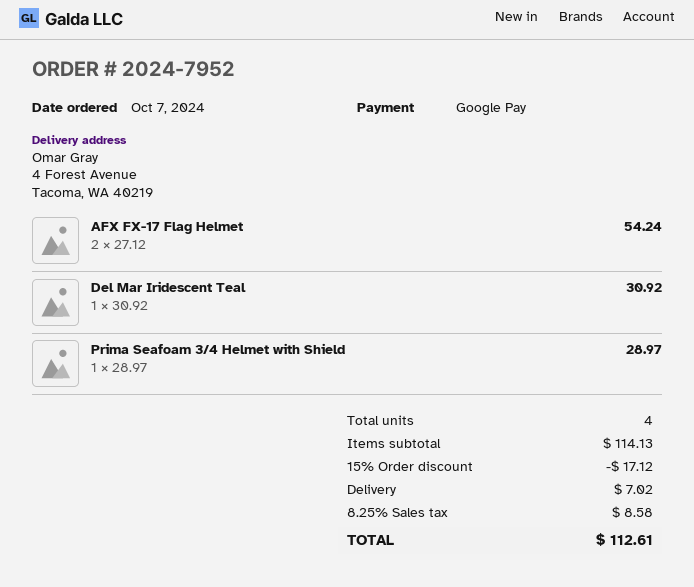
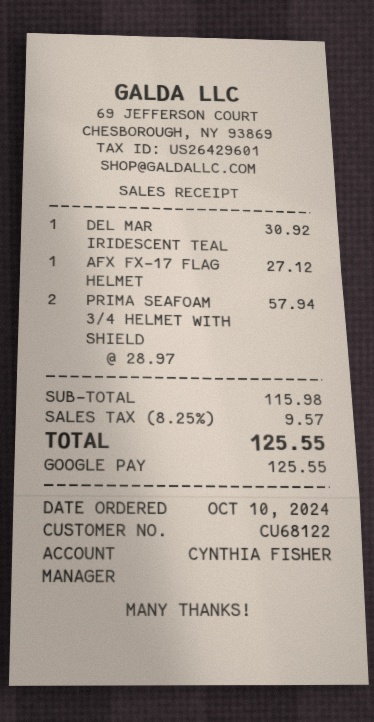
order date: 2024-10-07 -> 2024-10-10
AFX FX-17 Flag Helmet: 2 x 27.12 = 54.24 -> 1 x 27.12 = 27.12
Prima Seafoam 3/4 Helmet with Shield: 1 x 28.97 = 28.97 -> 2 x 28.97 = 57.94
subtotal: 114.13 -> 115.98
discount: 15% = 17.12 -> none
shipping: 7.02 -> none
tax: 8.25% = 8.58 -> 8.25% = 9.57
total: 112.61 -> 125.55

